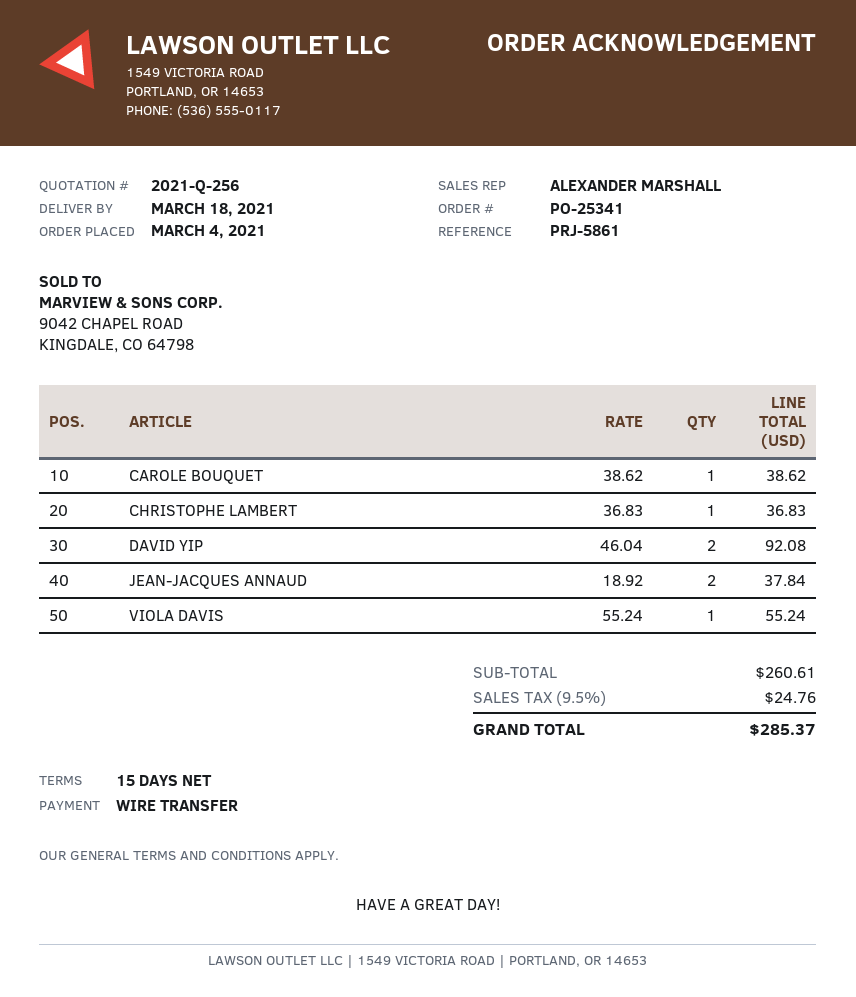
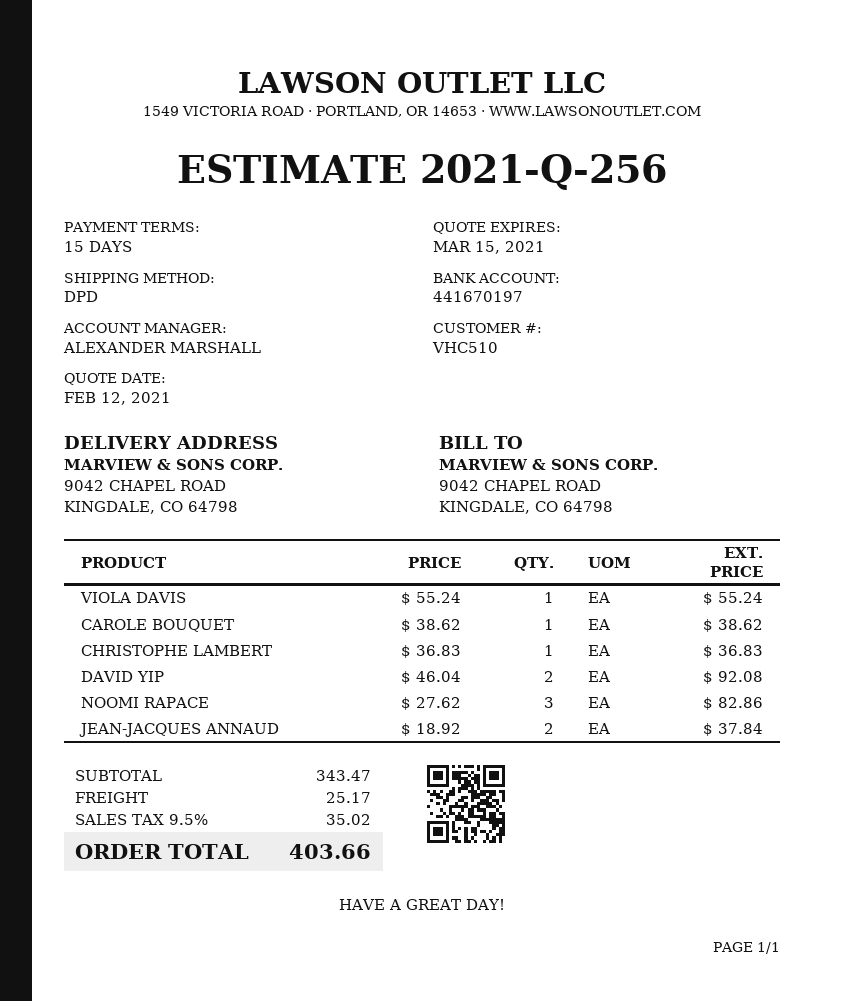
NOOMI RAPACE: none -> 3 x 27.62 = 82.86
subtotal: 260.61 -> 343.47
shipping: none -> 25.17
tax: 9.5% = 24.76 -> 9.5% = 35.02
total: 285.37 -> 403.66

